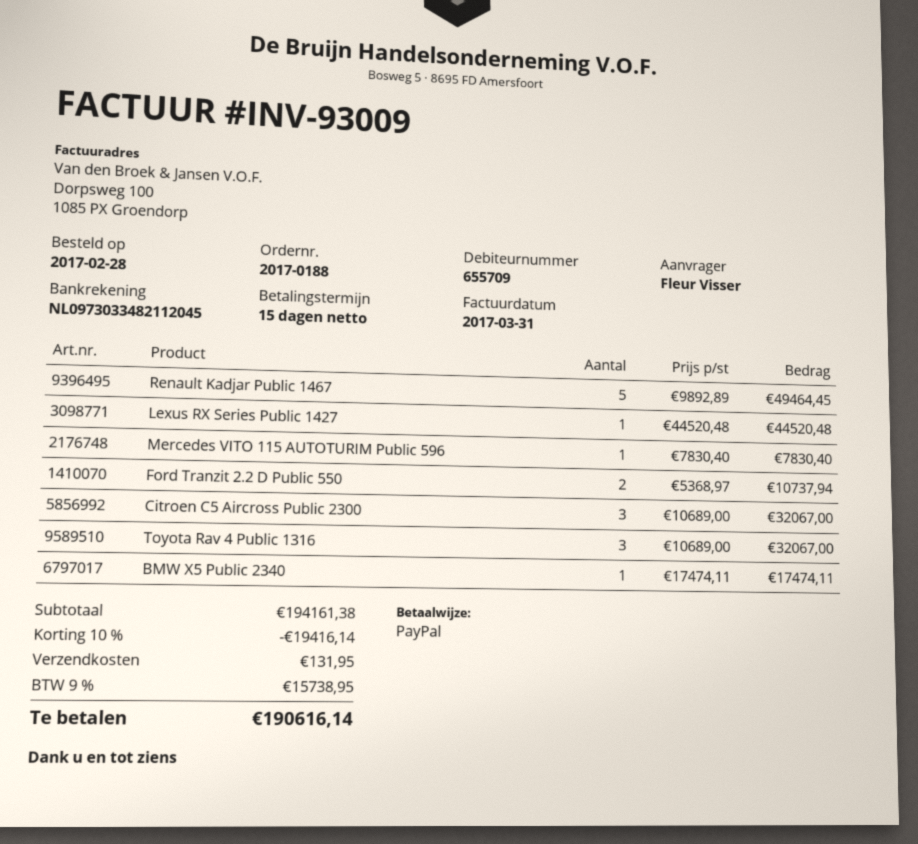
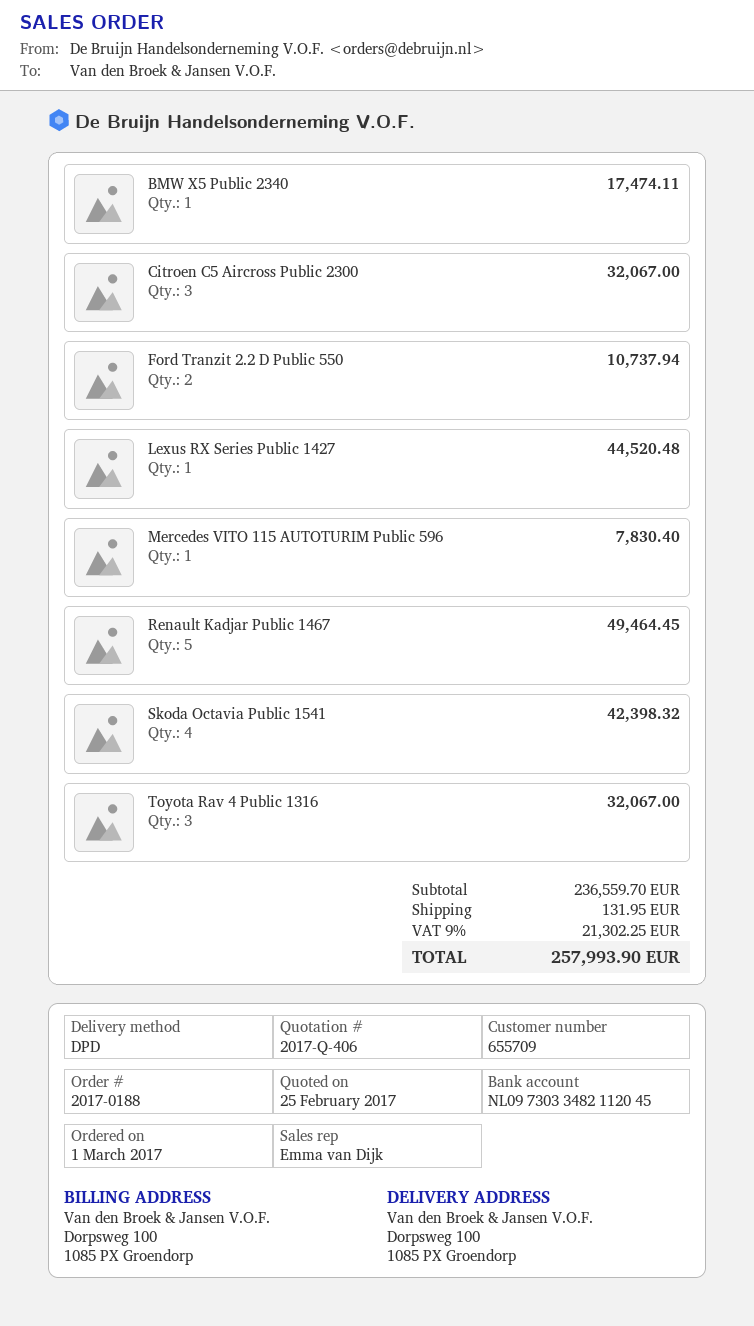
order date: 2017-02-28 -> 2017-03-01
Skoda Octavia Public 1541: none -> 4 for 42398.32
subtotal: 194161.38 -> 236559.70
discount: 10% = 19416.14 -> none
tax: 9% = 15738.95 -> 9% = 21302.25
total: 190616.14 -> 257993.90

